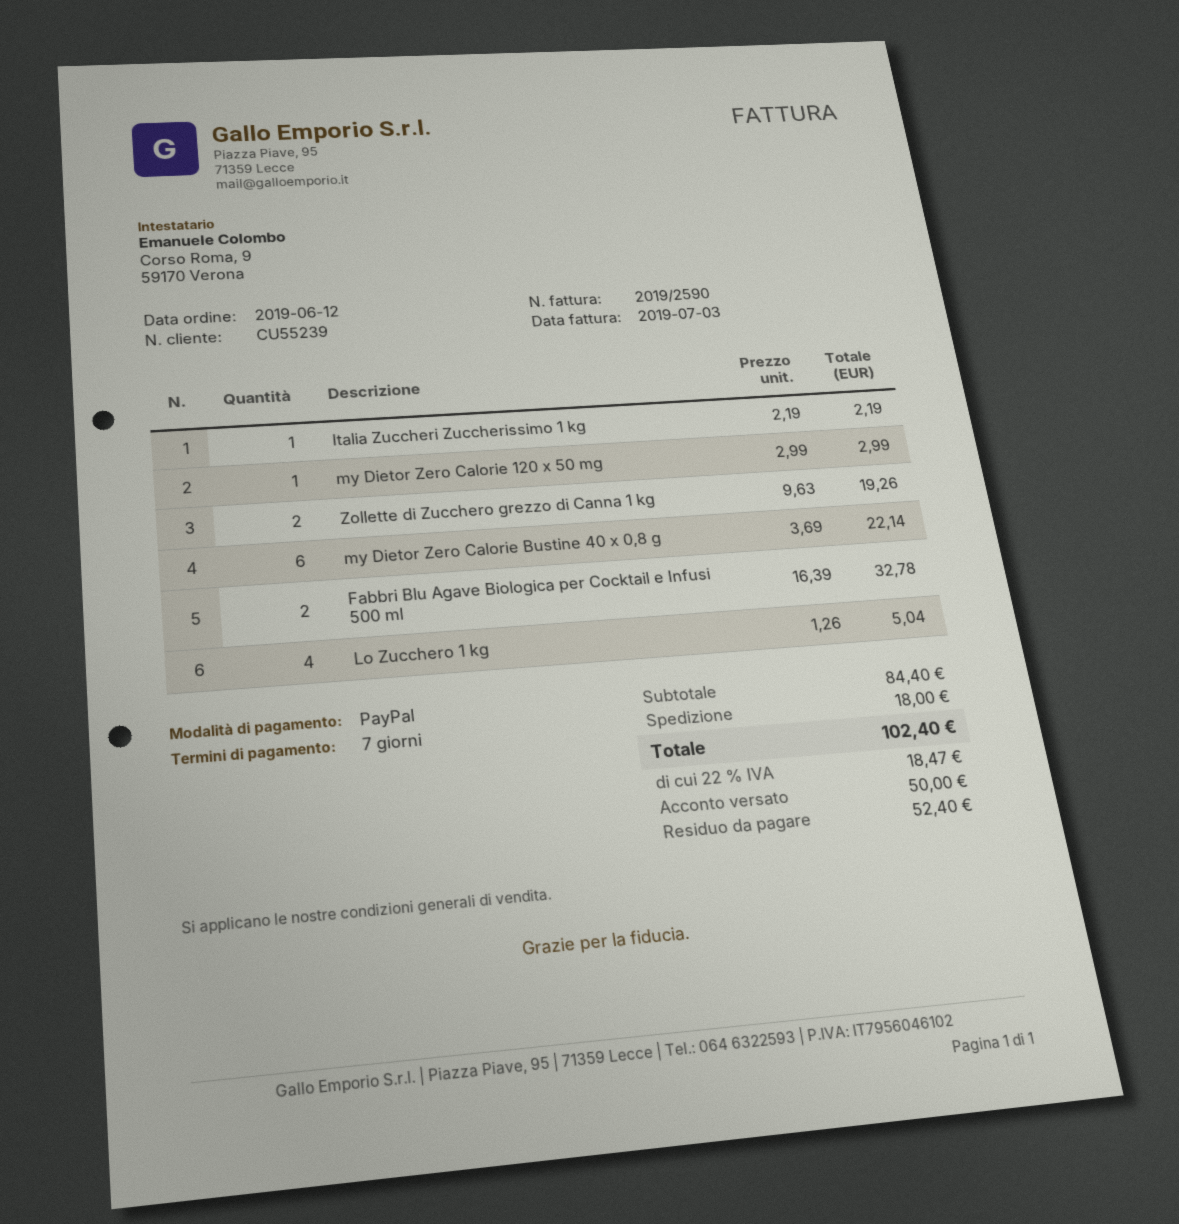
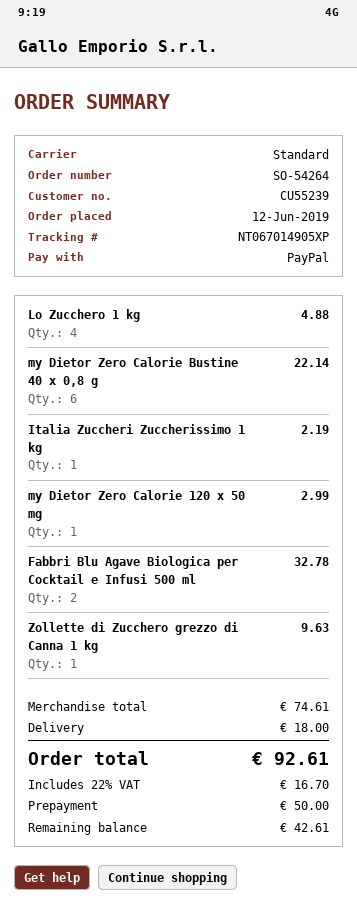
Zollette di Zucchero grezzo di Canna 1 kg: 2 for 19.26 -> 1 for 9.63
Lo Zucchero 1 kg: 4 for 5.04 -> 4 for 4.88
subtotal: 84.40 -> 74.61
tax: 22% = 18.47 -> 22% = 16.70
total: 102.40 -> 92.61
balance: 52.40 -> 42.61

